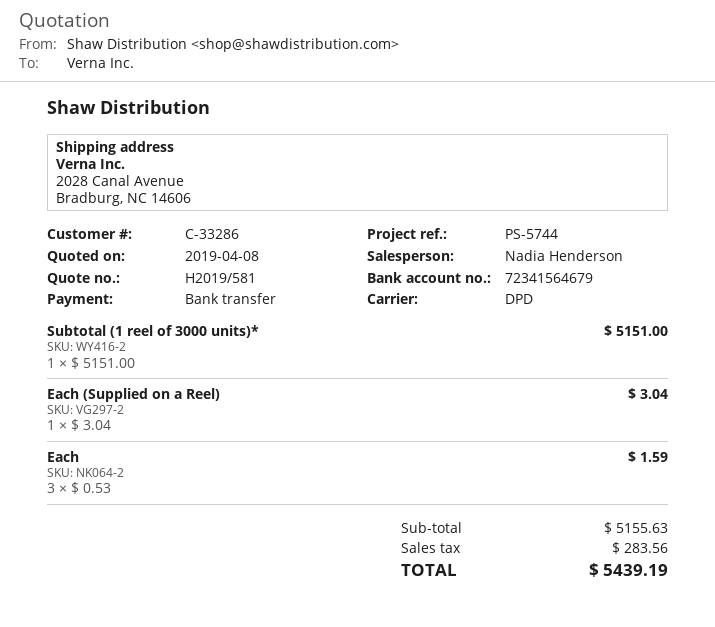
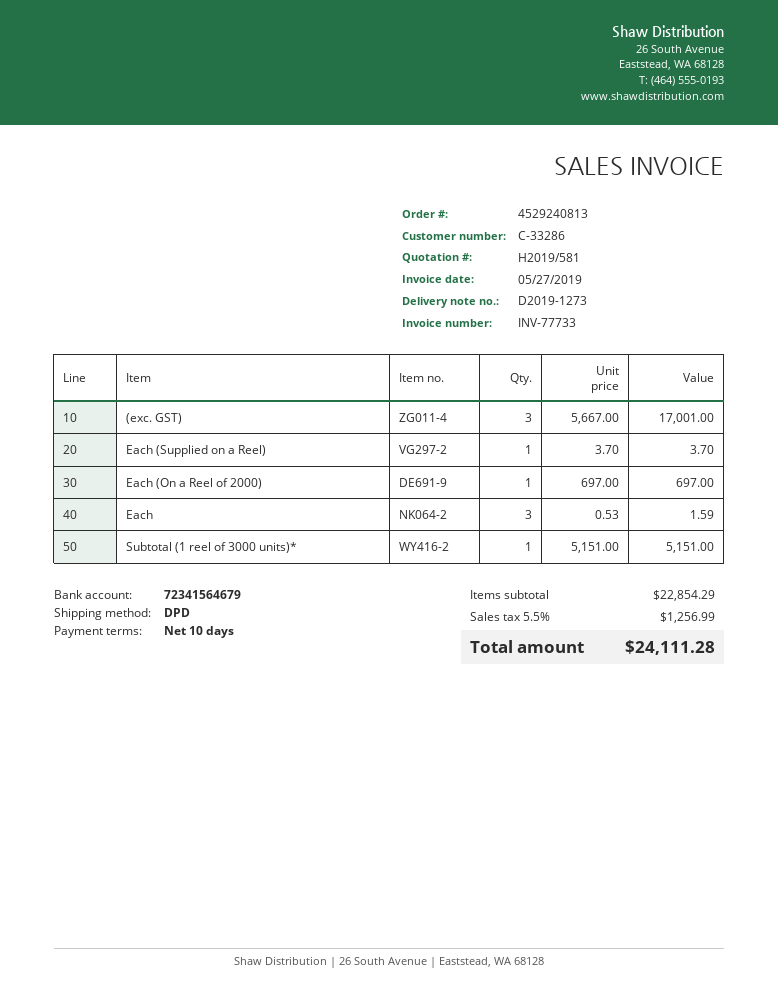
Each (Supplied on a Reel): 1 x 3.04 = 3.04 -> 1 x 3.70 = 3.70
(exc. GST): none -> 3 x 5667.00 = 17001.00
Each (On a Reel of 2000): none -> 1 x 697.00 = 697.00
subtotal: 5155.63 -> 22854.29
tax: 283.56 -> 1256.99
total: 5439.19 -> 24111.28

